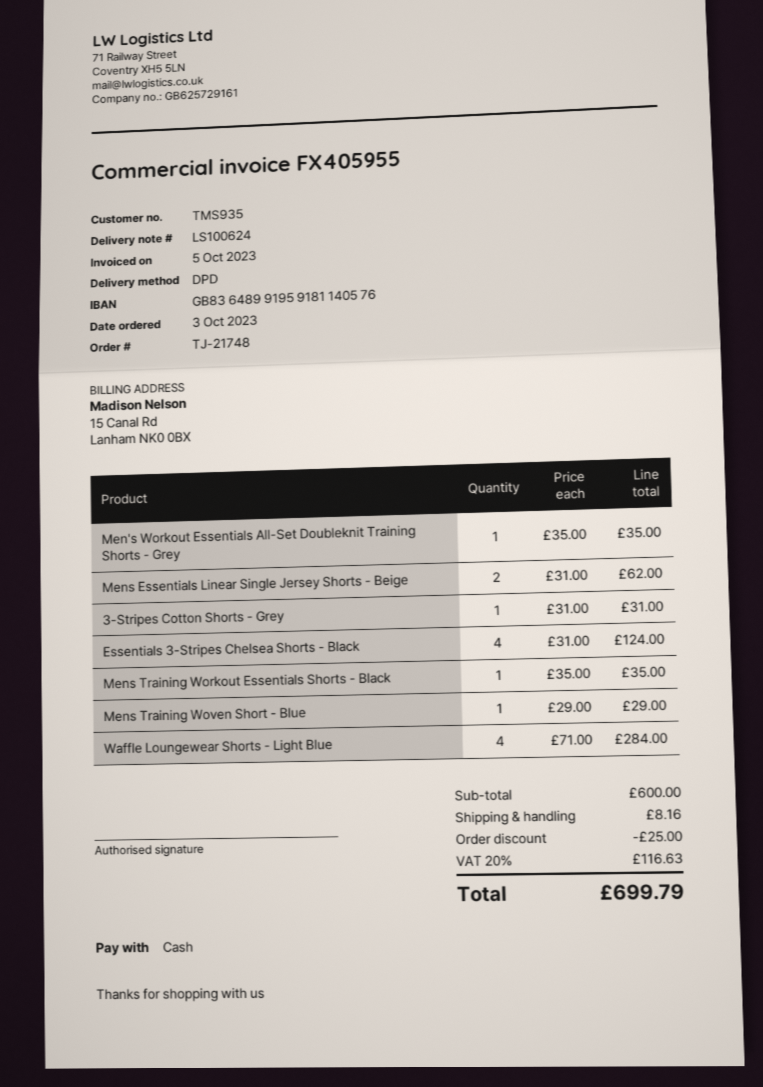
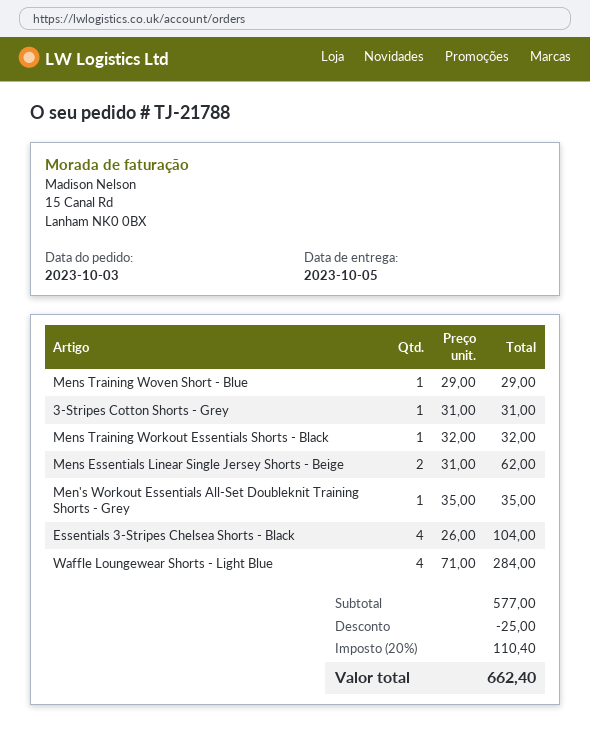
order number: TJ-21748 -> TJ-21788
Essentials 3-Stripes Chelsea Shorts - Black: 4 x 31.00 = 124.00 -> 4 x 26.00 = 104.00
Mens Training Workout Essentials Shorts - Black: 1 x 35.00 = 35.00 -> 1 x 32.00 = 32.00
subtotal: 600.00 -> 577.00
shipping: 8.16 -> none
tax: 20% = 116.63 -> 20% = 110.40
total: 699.79 -> 662.40

